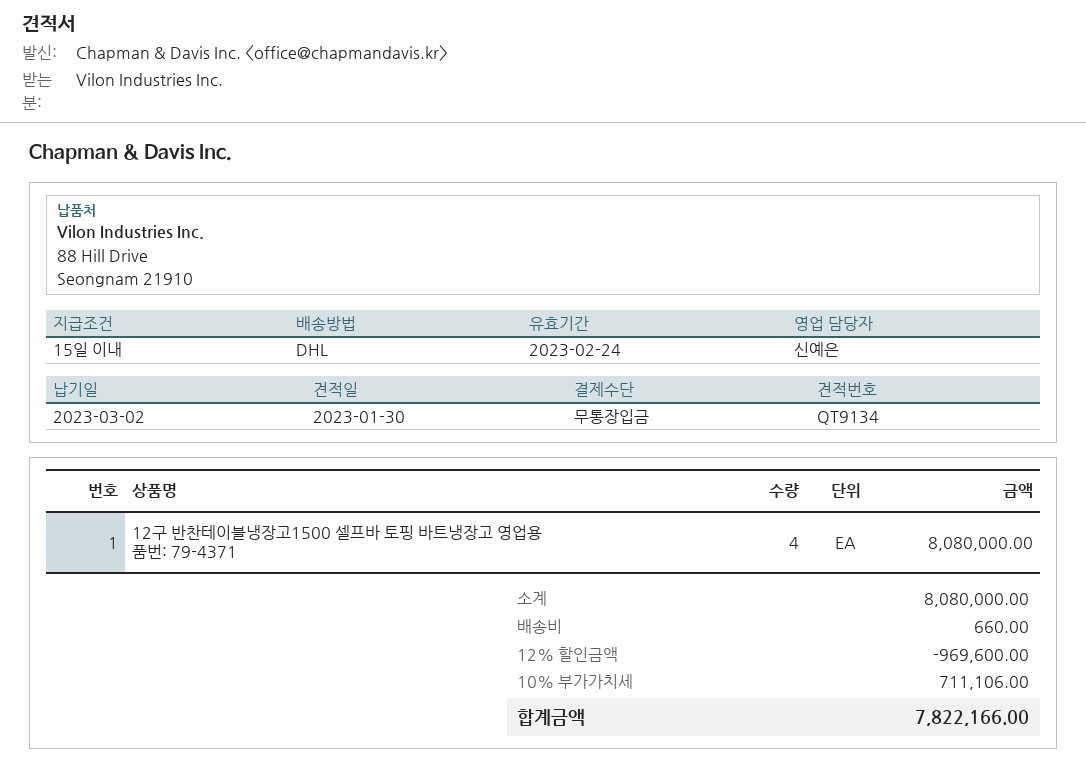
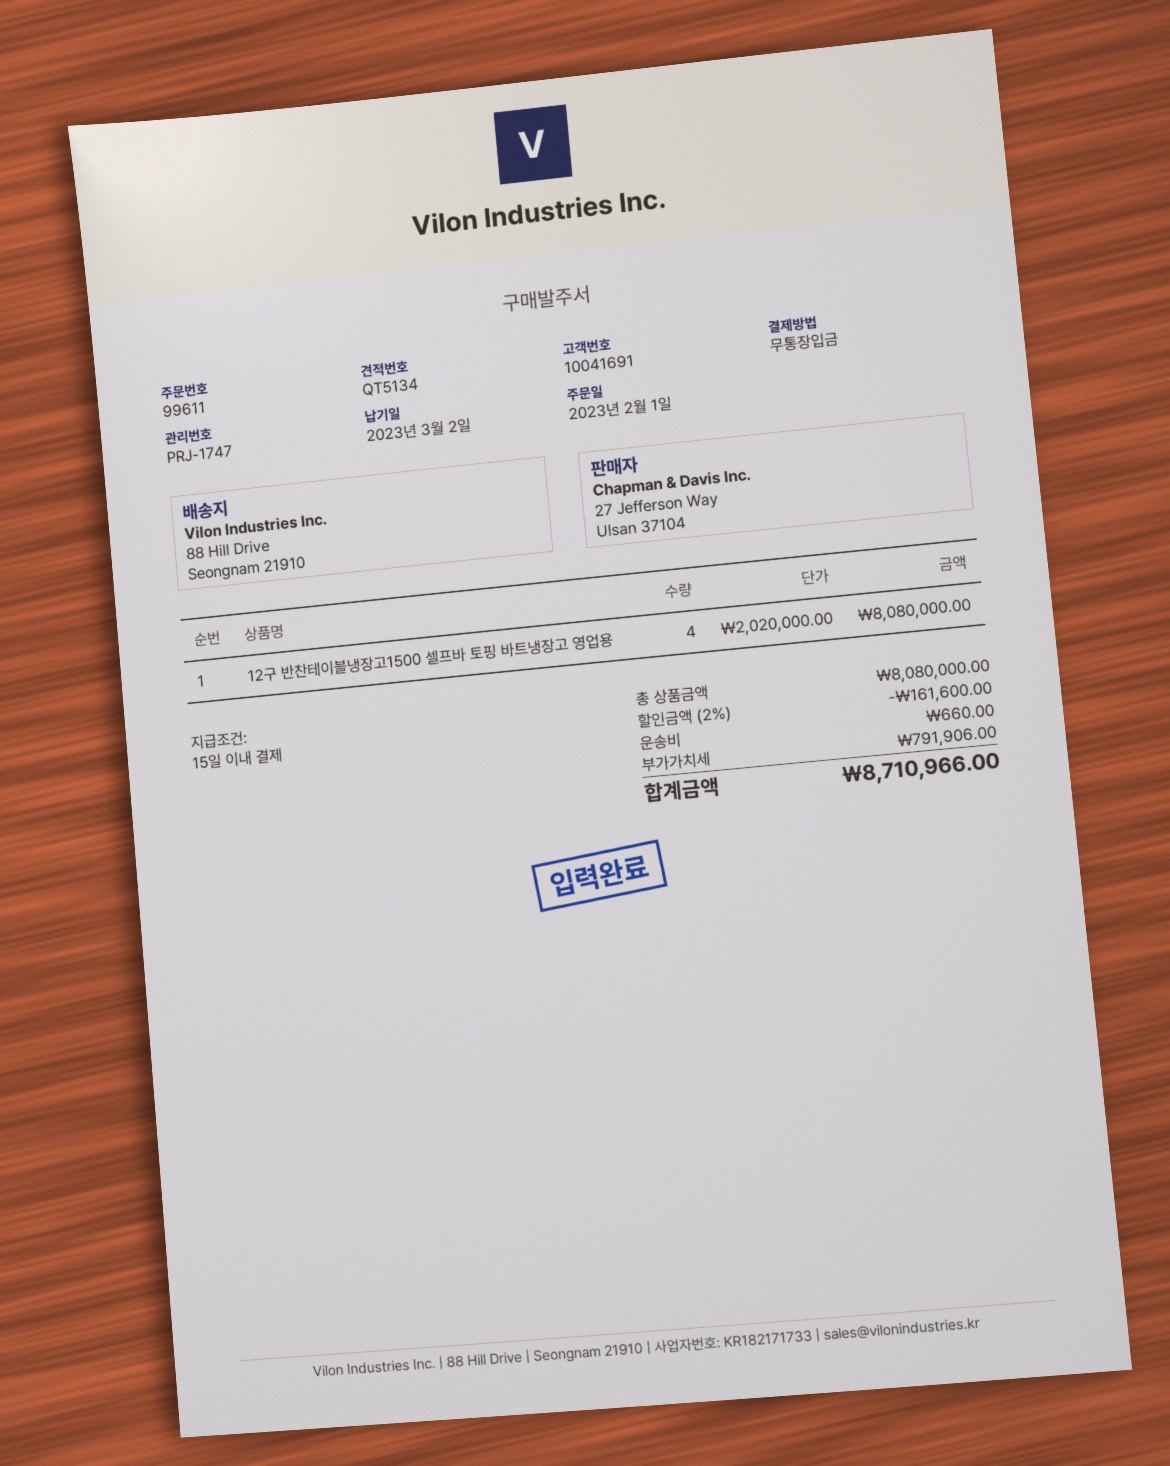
quote number: QT9134 -> QT5134
discount: 12% = 969600.00 -> 2% = 161600.00
tax: 711106.00 -> 791906.00
total: 7822166.00 -> 8710966.00

